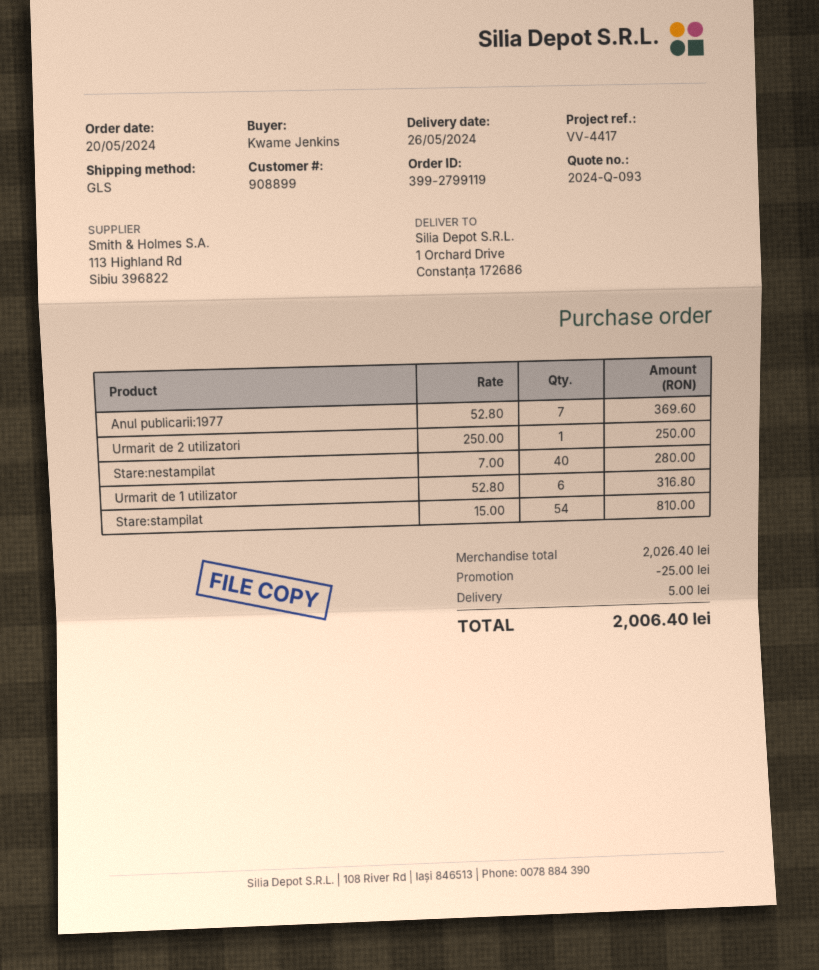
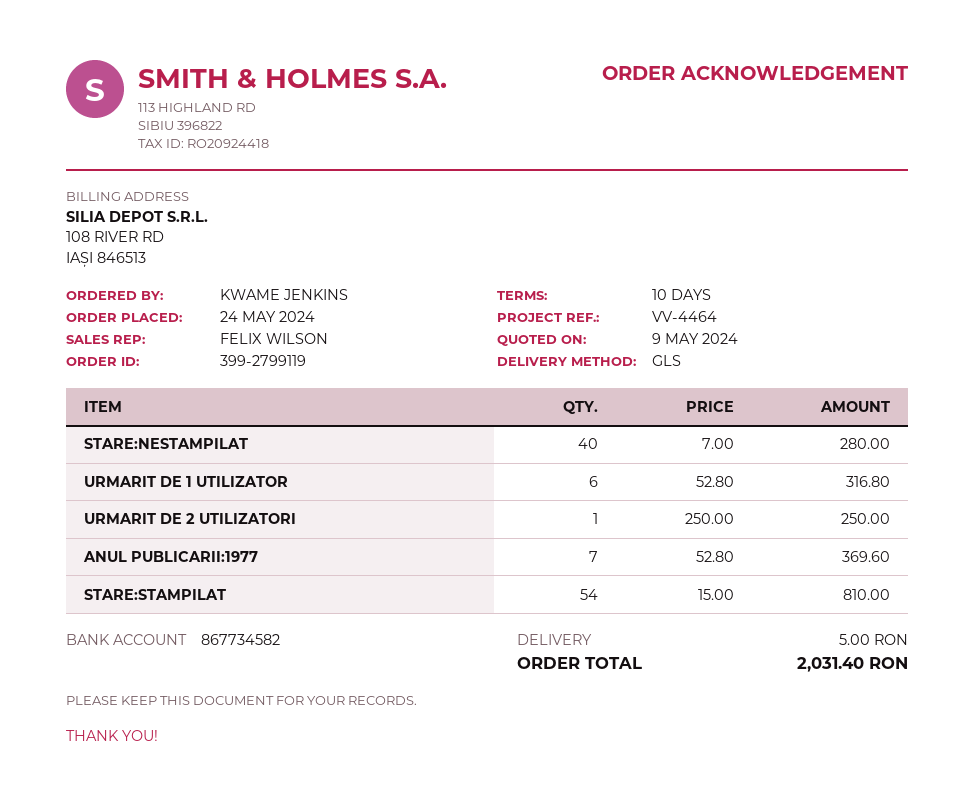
order date: 2024-05-20 -> 2024-05-24
reference: VV-4417 -> VV-4464
discount: 25.00 -> none
total: 2006.40 -> 2031.40

